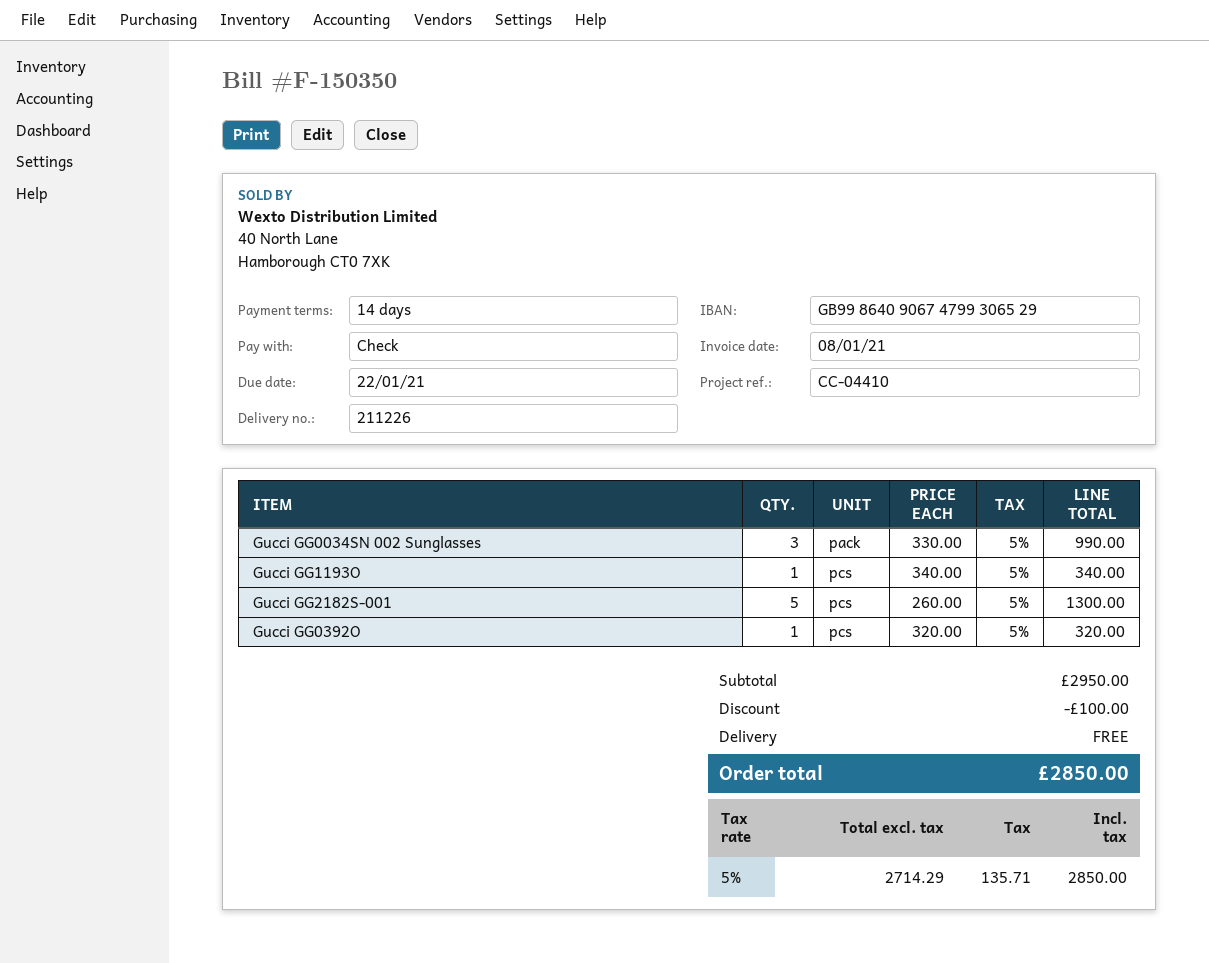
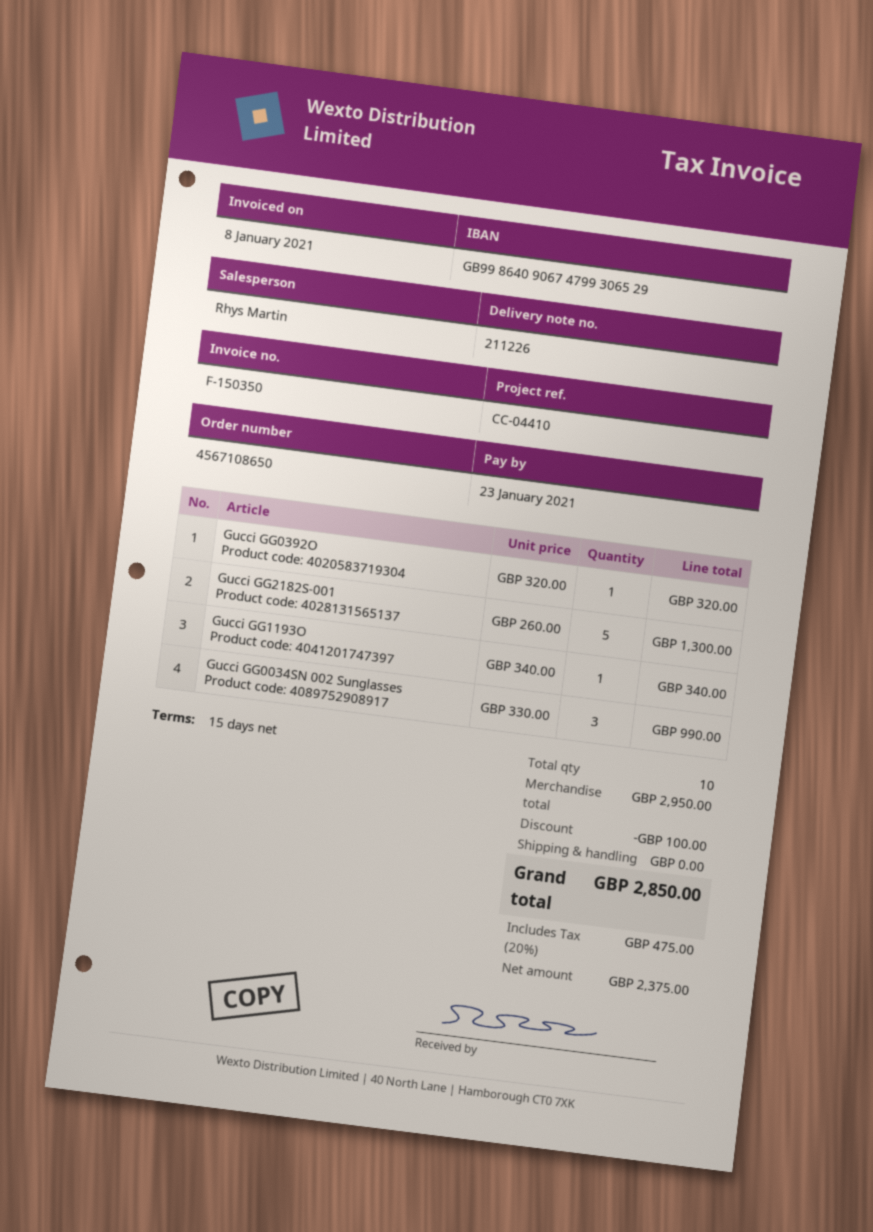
payment terms: 14 days -> 15 days
due date: 2021-01-22 -> 2021-01-23
net: 2714.29 -> 2375.00
tax: 5% = 135.71 -> 20% = 475.00

